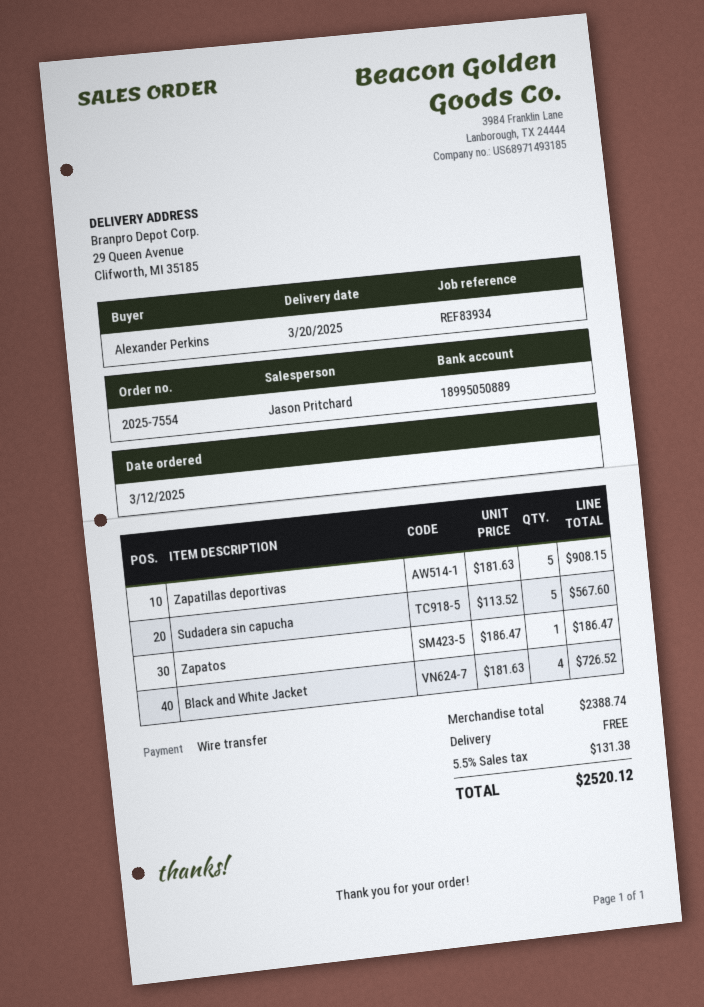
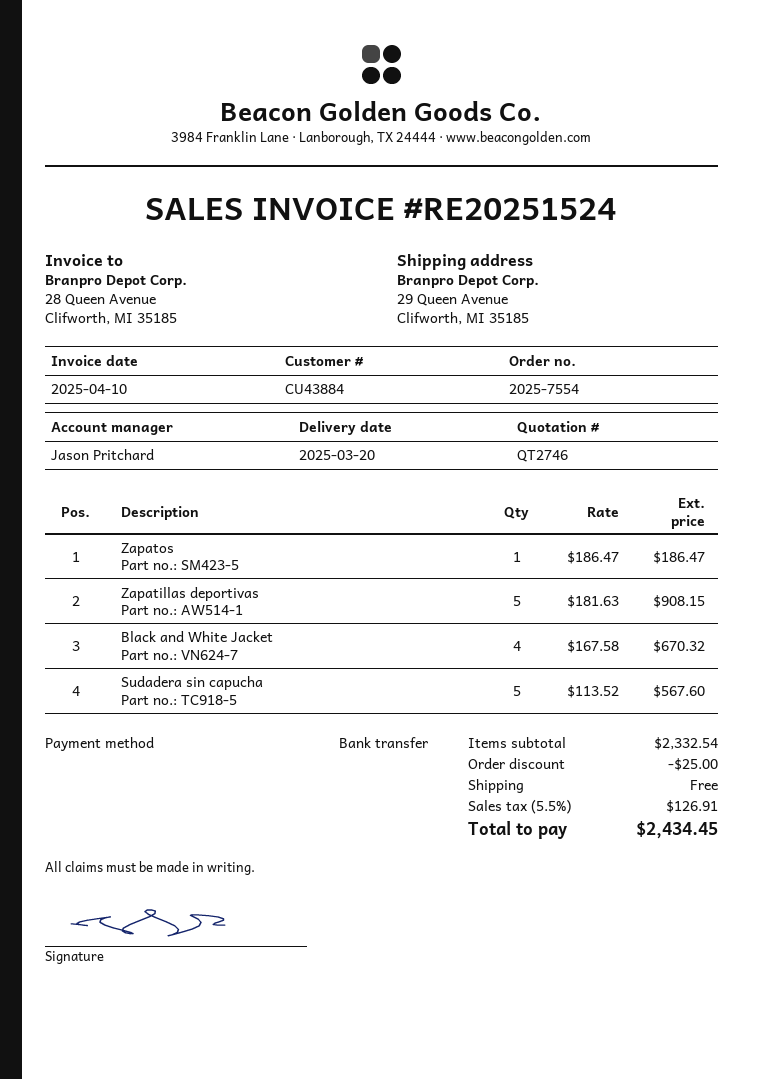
Black and White Jacket: 4 x 181.63 = 726.52 -> 4 x 167.58 = 670.32
subtotal: 2388.74 -> 2332.54
discount: none -> 25.00
tax: 5.5% = 131.38 -> 5.5% = 126.91
total: 2520.12 -> 2434.45

